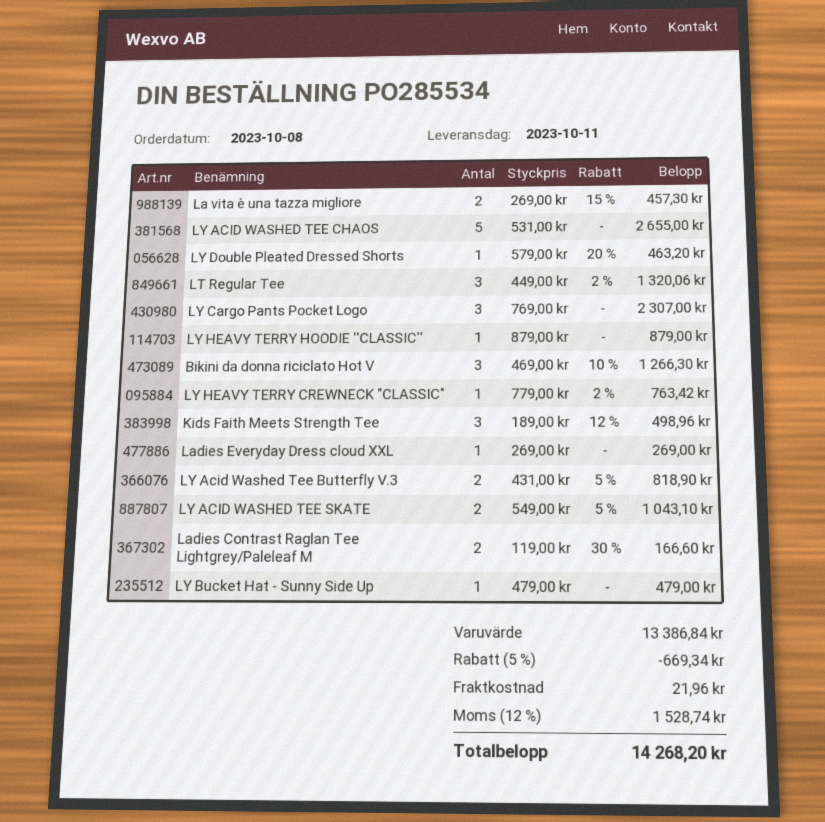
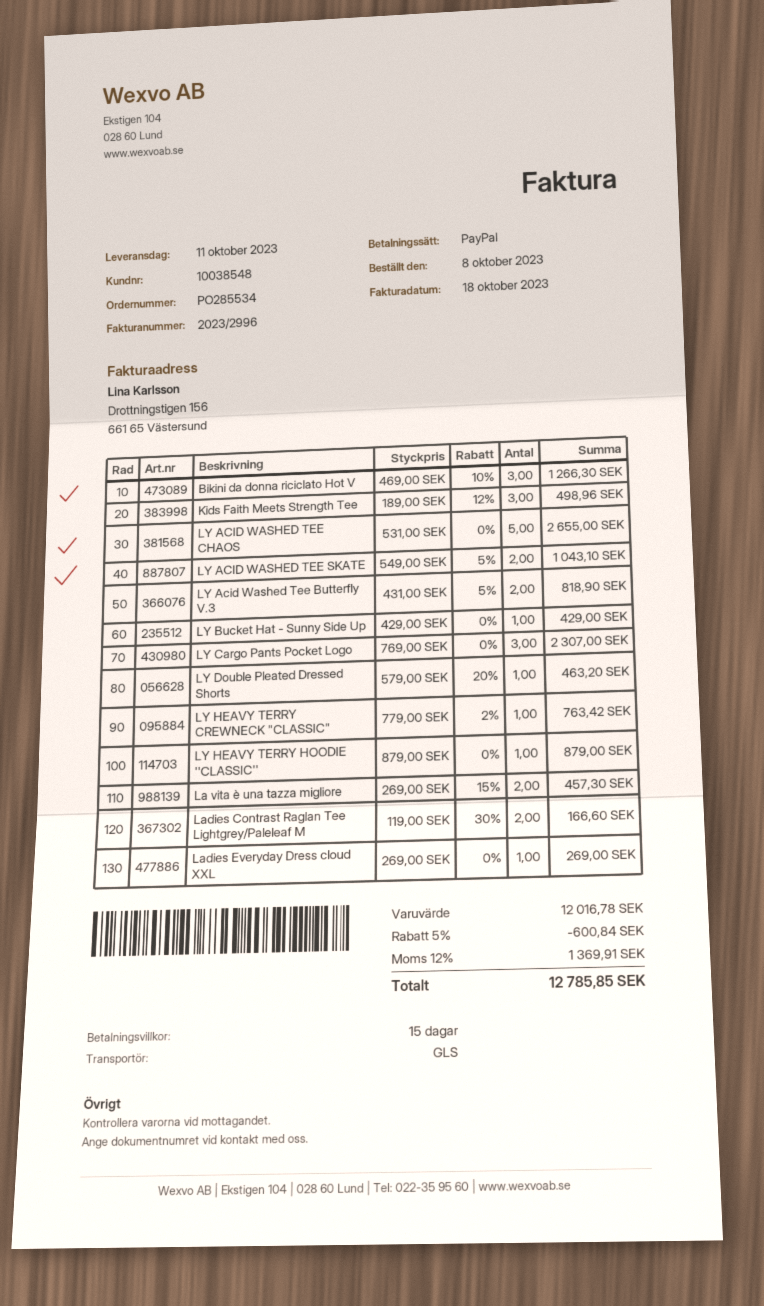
LT Regular Tee: 3 x 449.00 - 2% = 1320.06 -> none
LY Bucket Hat - Sunny Side Up: 1 x 479.00 = 479.00 -> 1 x 429.00 = 429.00
subtotal: 13386.84 -> 12016.78
discount: 5% = 669.34 -> 5% = 600.84
shipping: 21.96 -> none
tax: 12% = 1528.74 -> 12% = 1369.91
total: 14268.20 -> 12785.85

